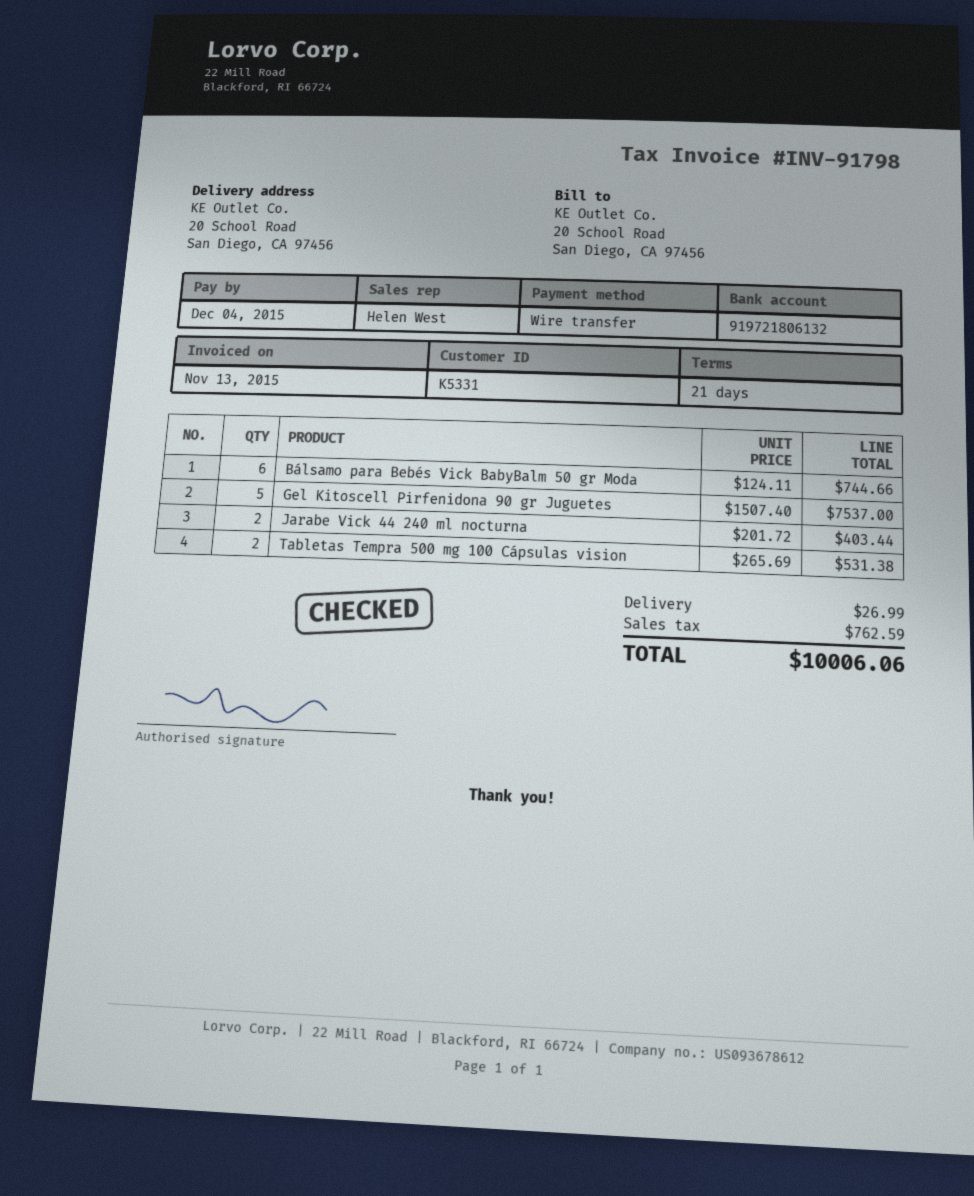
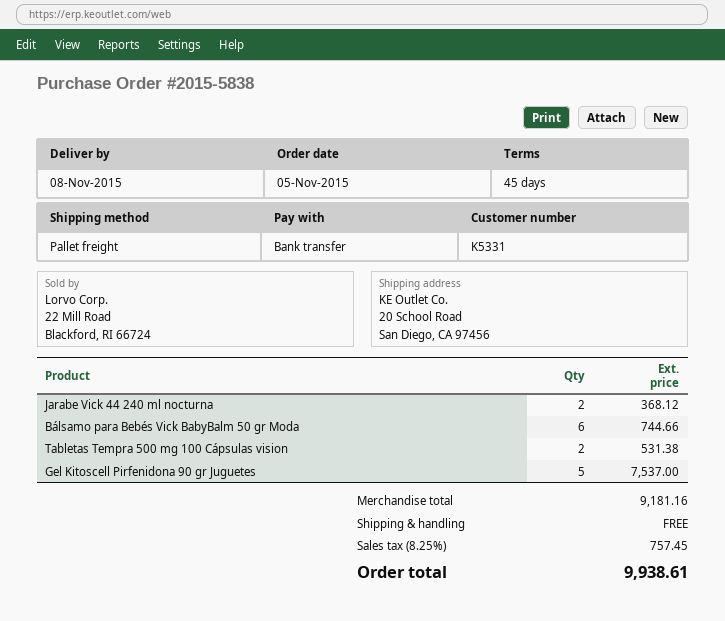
payment terms: 21 days -> 45 days
Jarabe Vick 44 240 ml nocturna: 2 for 403.44 -> 2 for 368.12
shipping: 26.99 -> 0.00
tax: 762.59 -> 757.45
total: 10006.06 -> 9938.61

